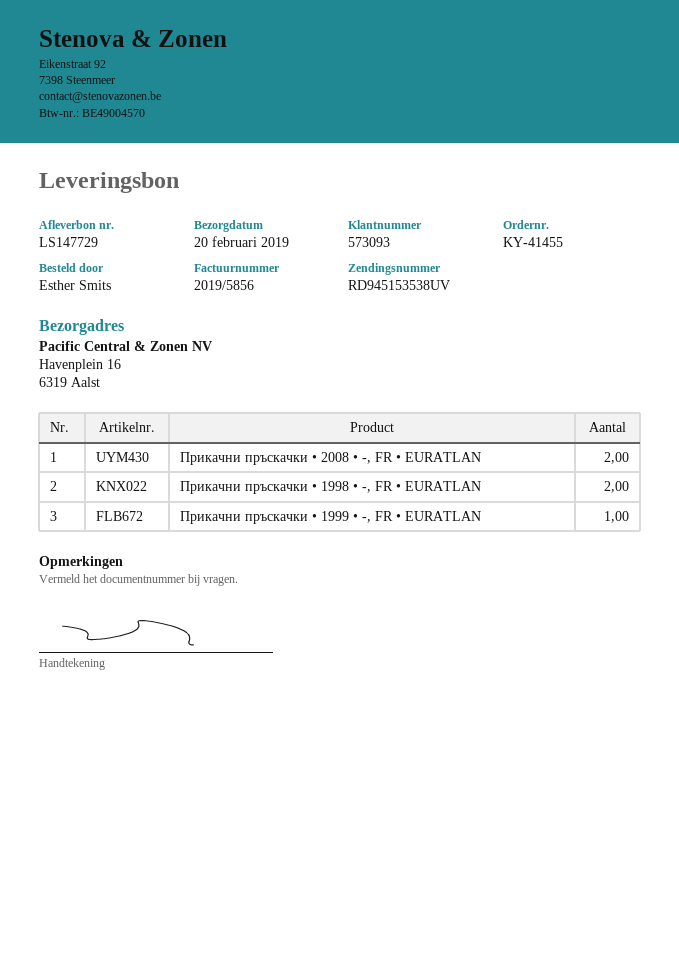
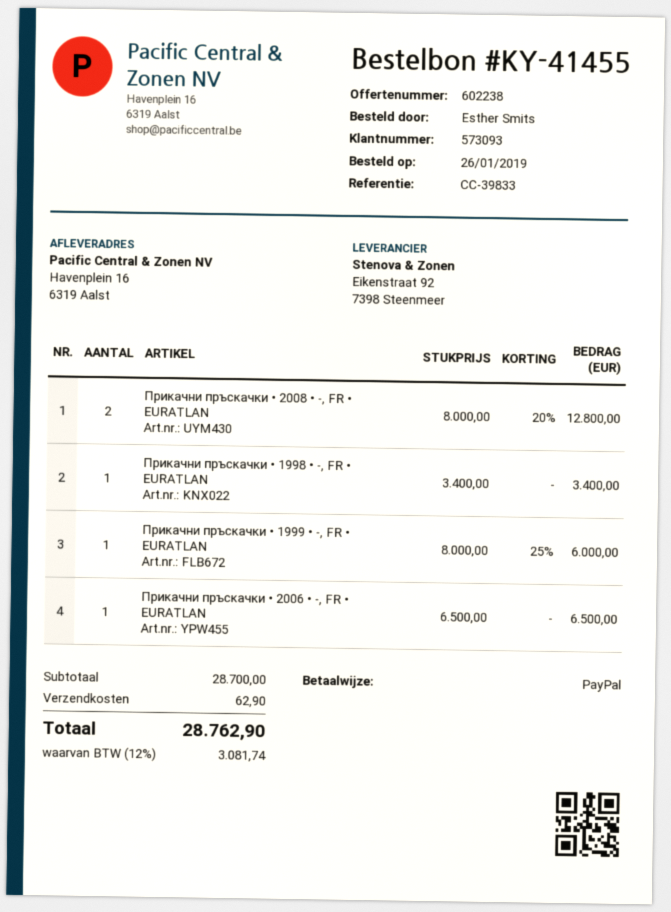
Прикачни пръскачки • 1998 • -, FR • EURATLAN: 2 -> 1
Прикачни пръскачки • 2006 • -, FR • EURATLAN: none -> 1

